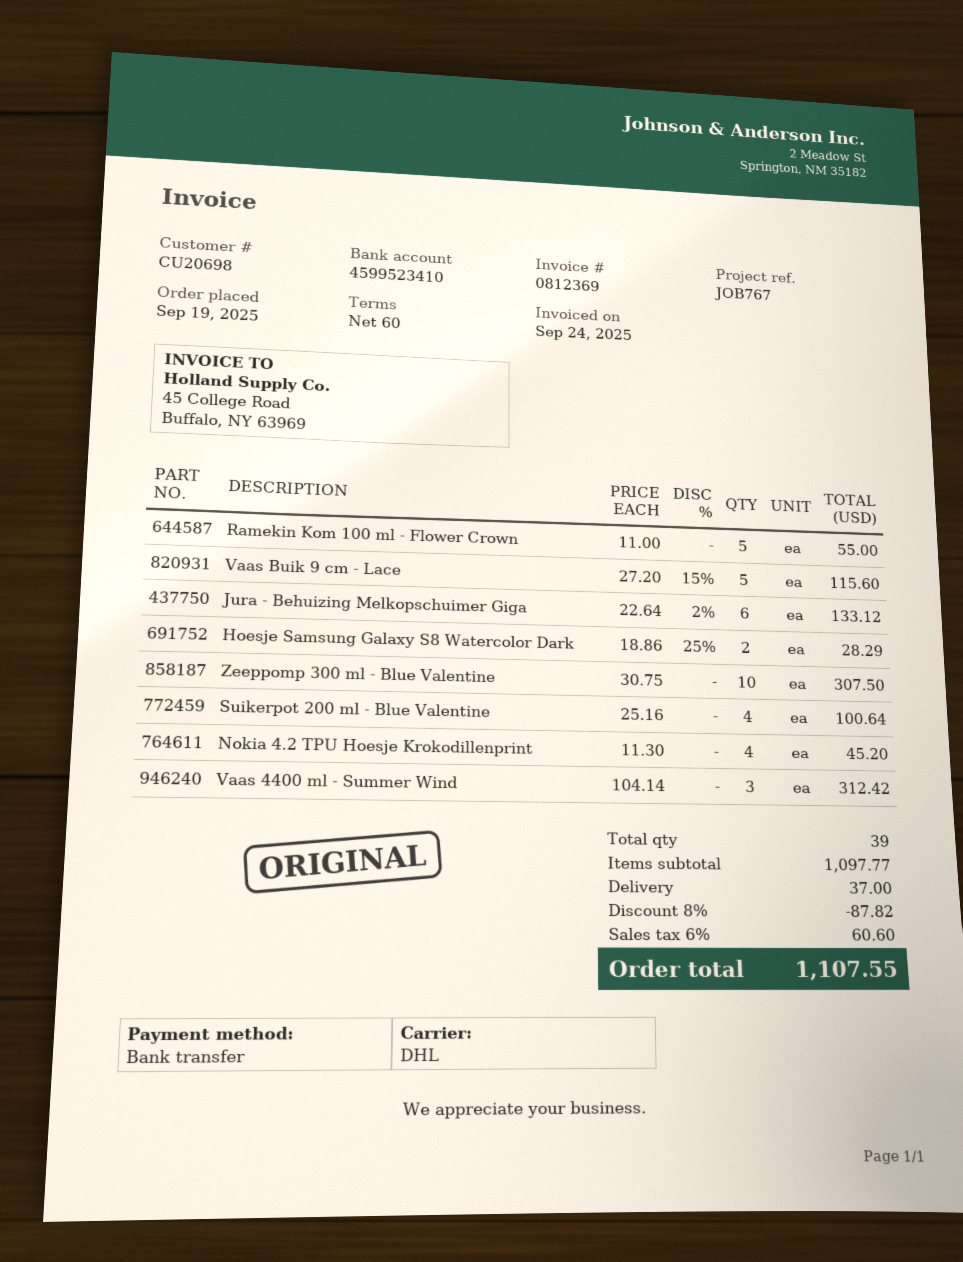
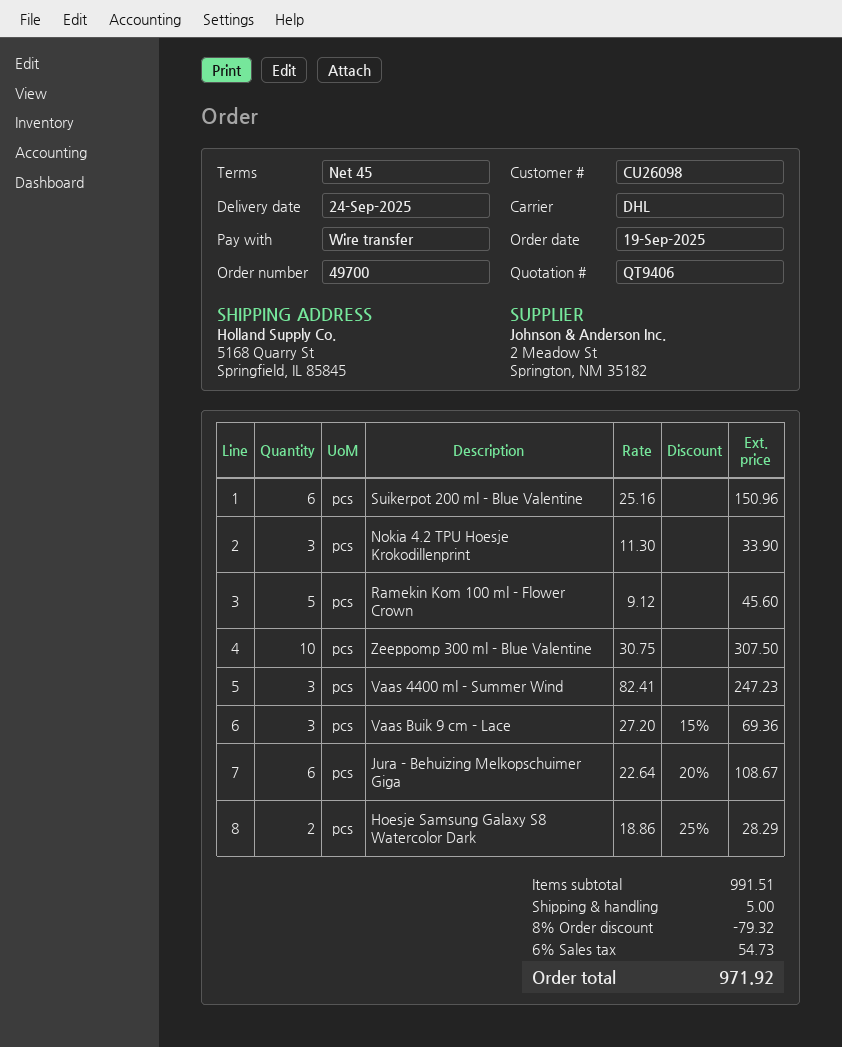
payment terms: 60 days -> 45 days
customer number: CU20698 -> CU26098
Ramekin Kom 100 ml - Flower Crown: 5 x 11.00 = 55.00 -> 5 x 9.12 = 45.60
Vaas Buik 9 cm - Lace: 5 x 27.20 - 15% = 115.60 -> 3 x 27.20 - 15% = 69.36
Jura - Behuizing Melkopschuimer Giga: 6 x 22.64 - 2% = 133.12 -> 6 x 22.64 - 20% = 108.67
Suikerpot 200 ml - Blue Valentine: 4 x 25.16 = 100.64 -> 6 x 25.16 = 150.96
Nokia 4.2 TPU Hoesje Krokodillenprint: 4 x 11.30 = 45.20 -> 3 x 11.30 = 33.90
Vaas 4400 ml - Summer Wind: 3 x 104.14 = 312.42 -> 3 x 82.41 = 247.23
subtotal: 1097.77 -> 991.51
discount: 8% = 87.82 -> 8% = 79.32
shipping: 37.00 -> 5.00
tax: 6% = 60.60 -> 6% = 54.73
total: 1107.55 -> 971.92

